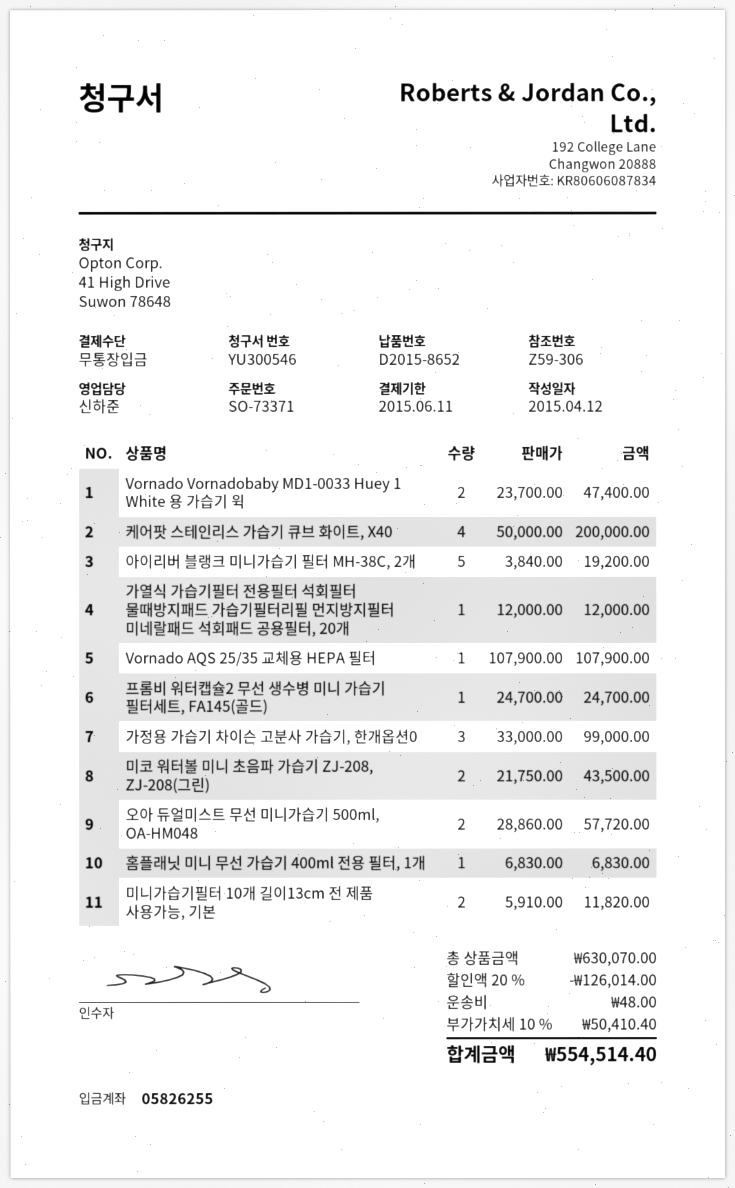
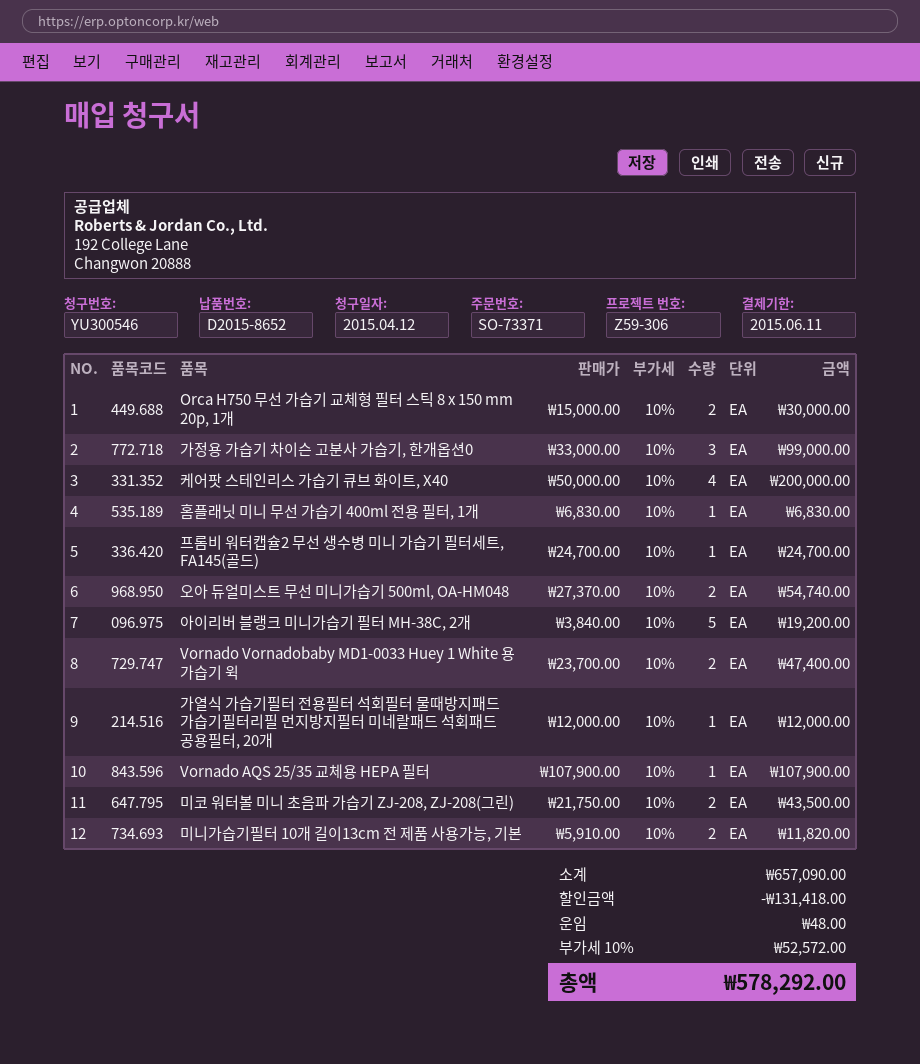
오아 듀얼미스트 무선 미니가습기 500ml, OA-HM048: 2 x 28860.00 = 57720.00 -> 2 x 27370.00 = 54740.00
Orca H750 무선 가습기 교체형 필터 스틱 8 x 150 mm 20p, 1개: none -> 2 x 15000.00 = 30000.00
subtotal: 630070.00 -> 657090.00
discount: 126014.00 -> 131418.00
tax: 10% = 50410.40 -> 10% = 52572.00
total: 554514.40 -> 578292.00

